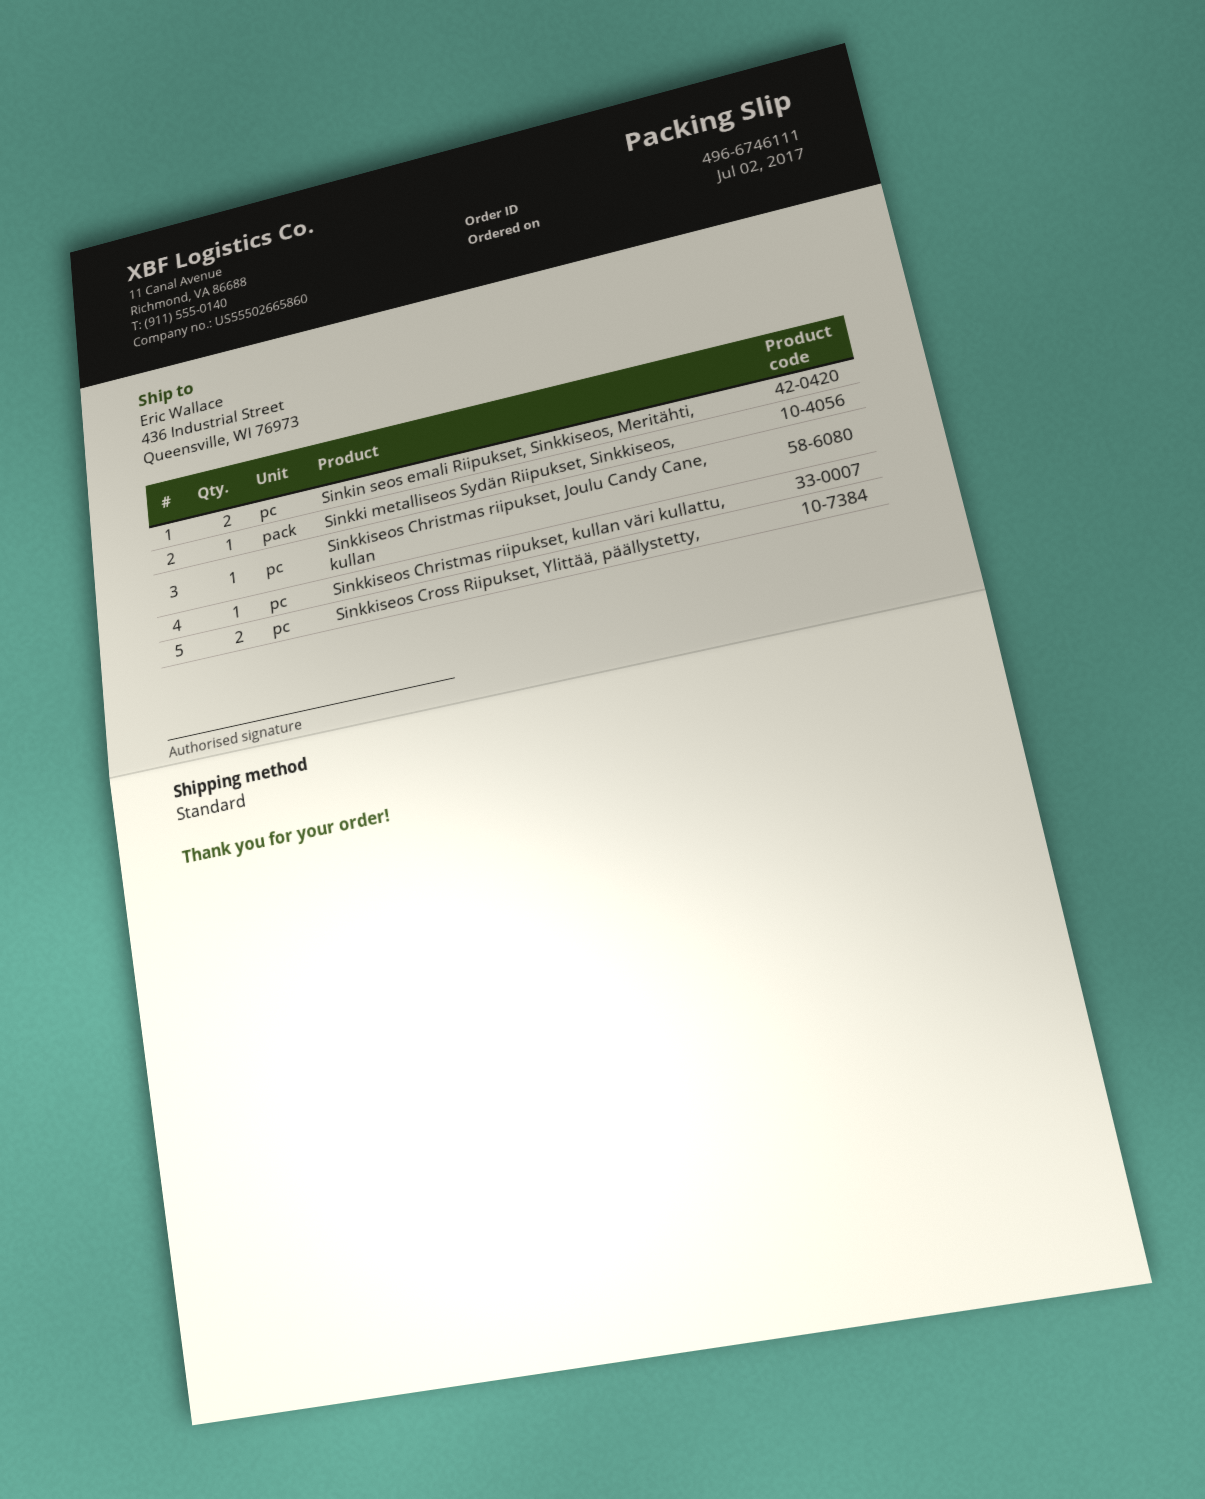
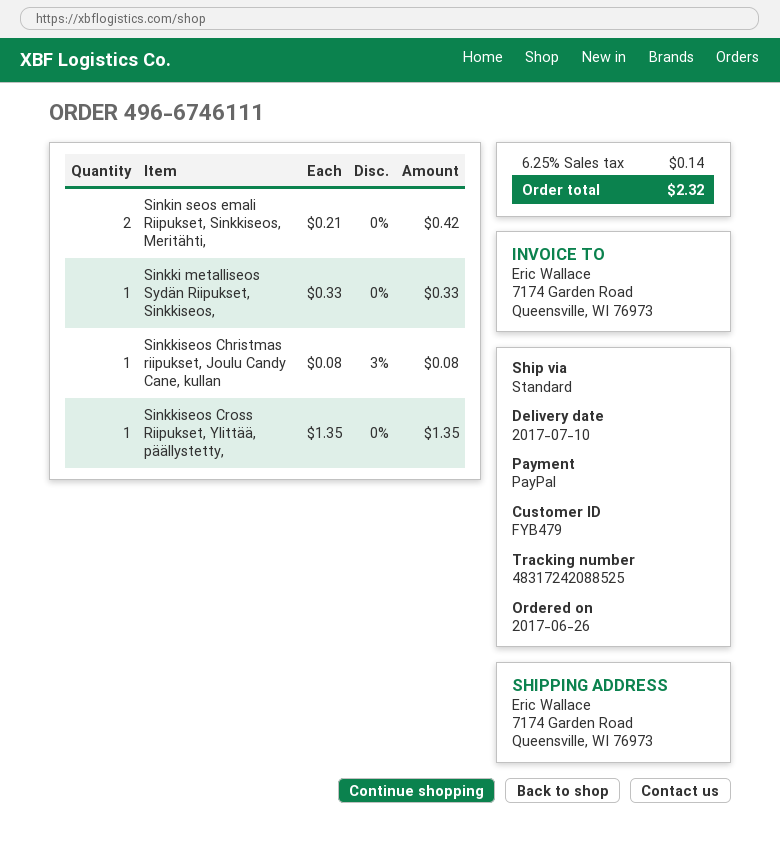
order date: 2017-07-02 -> 2017-06-26
ship to: 436 Industrial Street, Queensville, WI 76973 -> 7174 Garden Road, Queensville, WI 76973
Sinkkiseos Christmas riipukset, kullan väri kullattu,: 1 -> none
Sinkkiseos Cross Riipukset, Ylittää, päällystetty,: 2 -> 1

